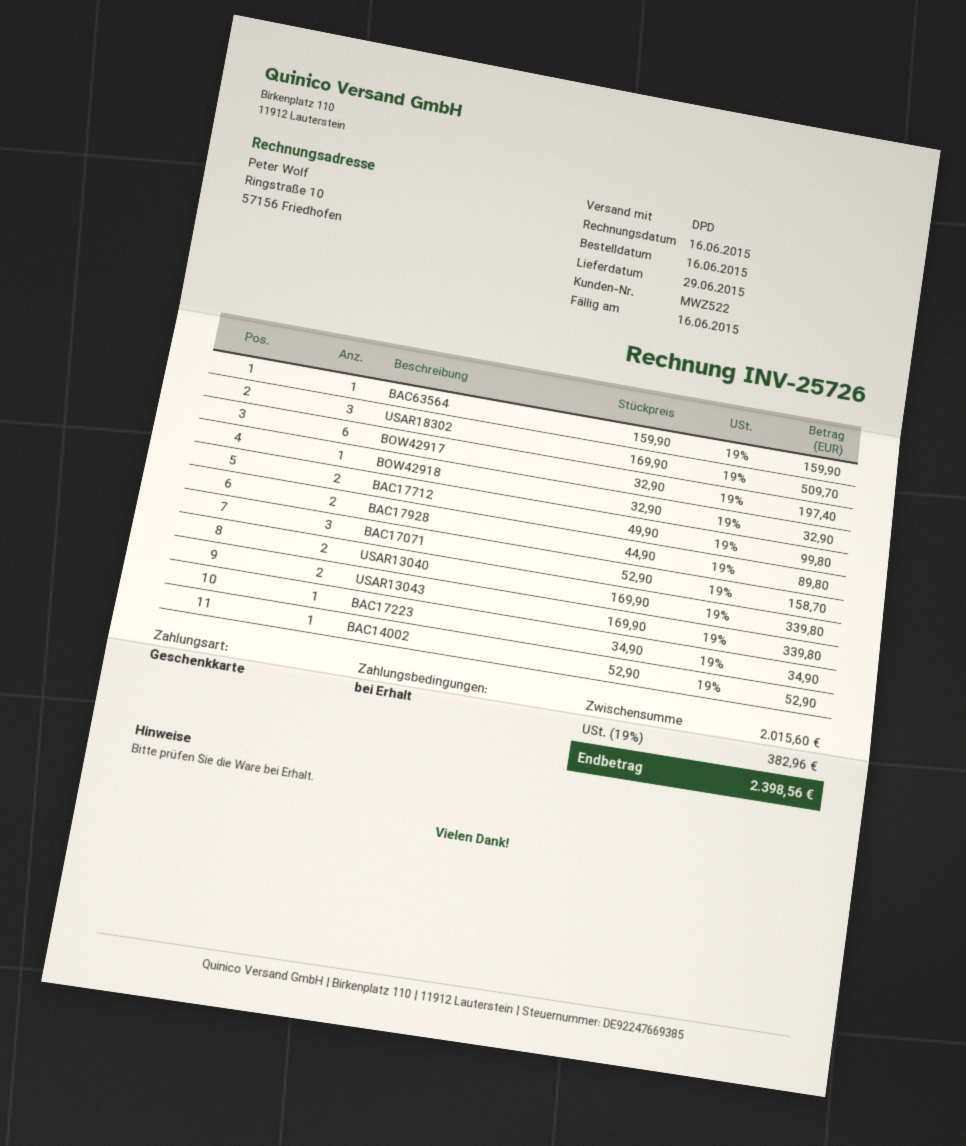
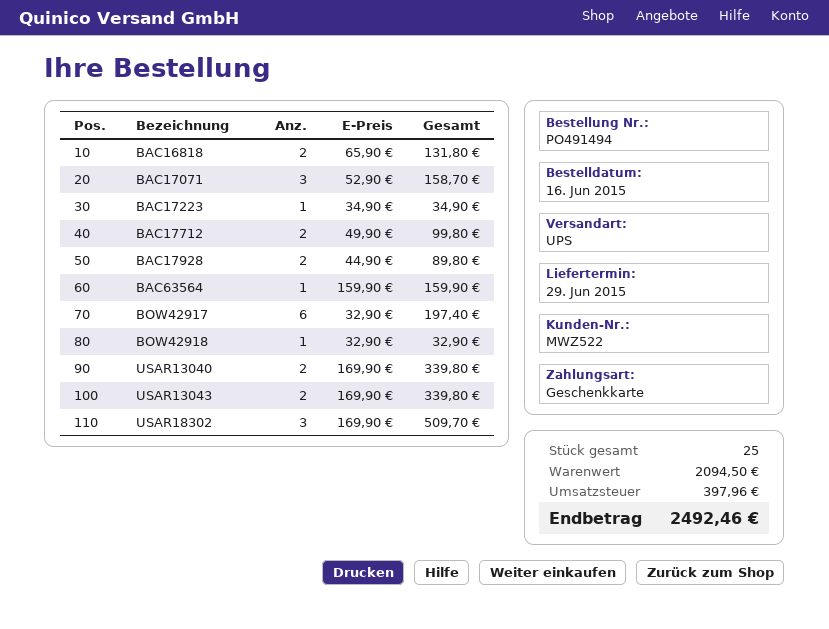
shipping method: DPD -> UPS
BAC14002: 1 x 52.90 = 52.90 -> none
BAC16818: none -> 2 x 65.90 = 131.80
subtotal: 2015.60 -> 2094.50
tax: 382.96 -> 397.96
total: 2398.56 -> 2492.46

